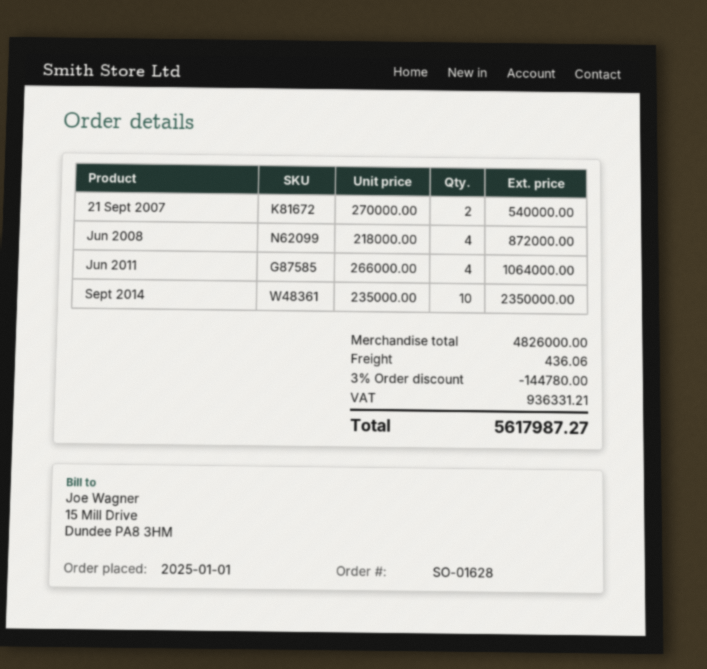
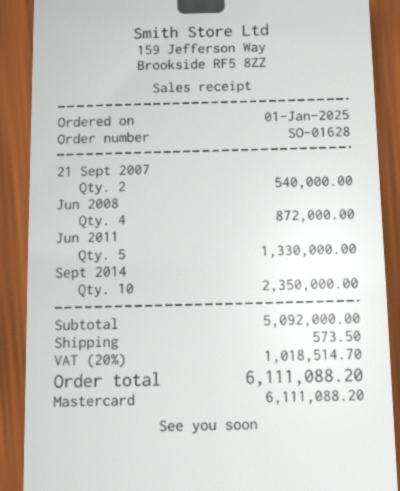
Jun 2011: 4 for 1064000.00 -> 5 for 1330000.00
subtotal: 4826000.00 -> 5092000.00
discount: 3% = 144780.00 -> none
shipping: 436.06 -> 573.50
tax: 936331.21 -> 1018514.70
total: 5617987.27 -> 6111088.20

